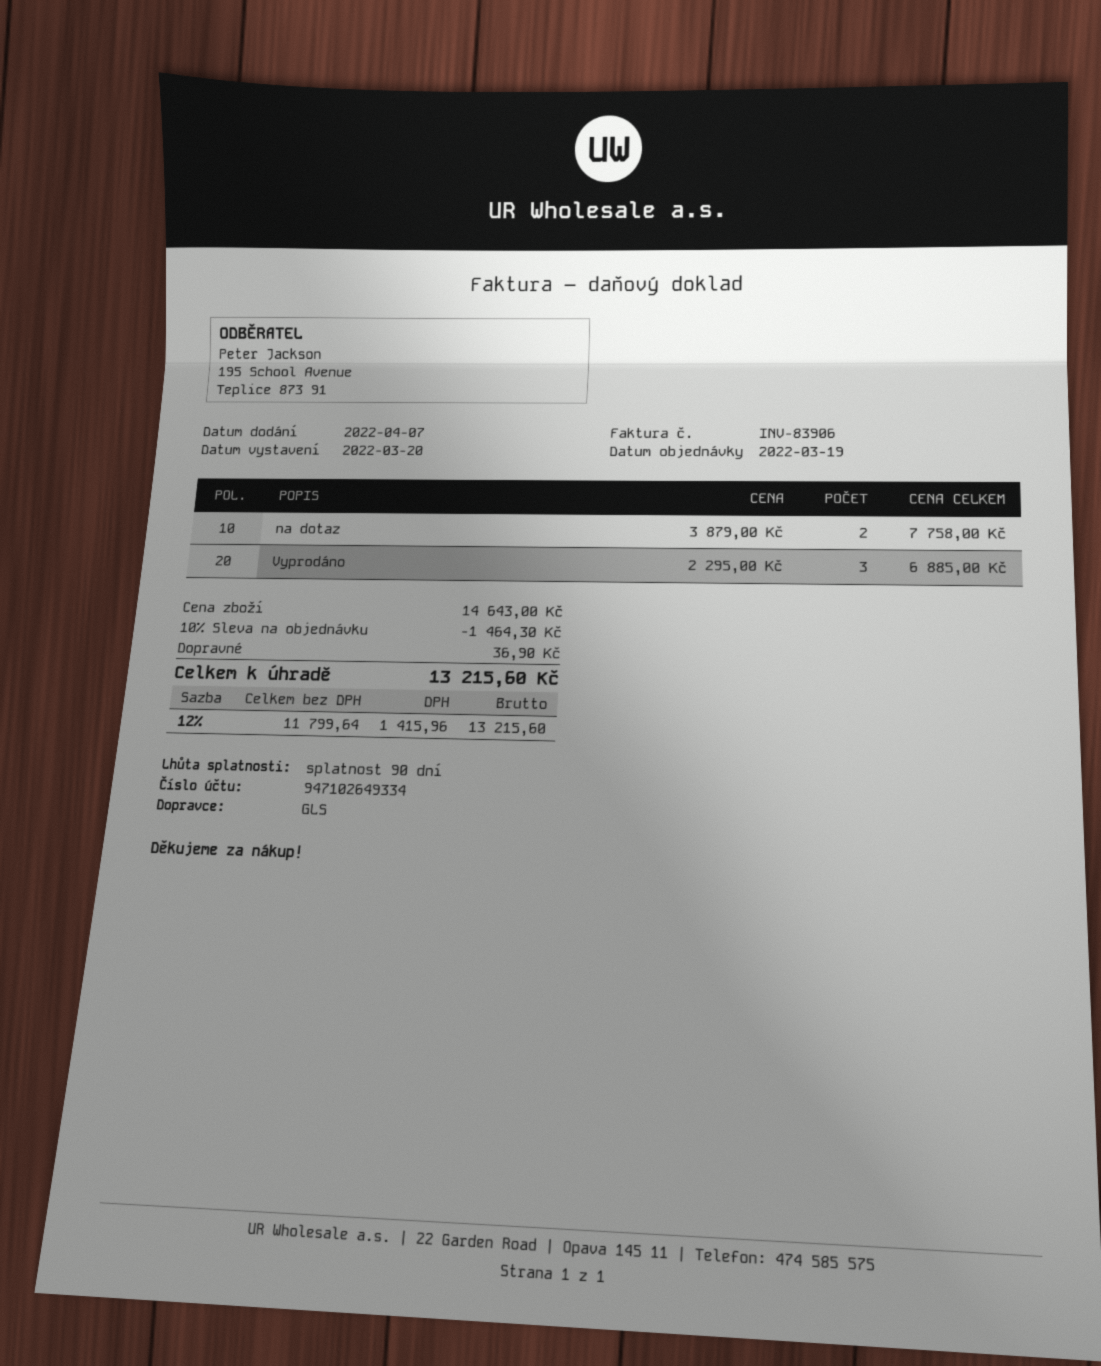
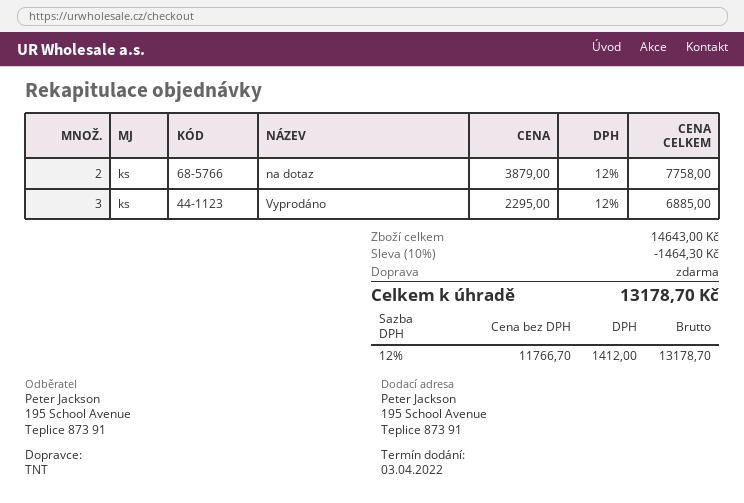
delivery date: 2022-04-07 -> 2022-04-03
shipping method: GLS -> TNT
shipping: 36.90 -> 0.00
net: 11799.64 -> 11766.70
tax: 12% = 1415.96 -> 12% = 1412.00
total: 13215.60 -> 13178.70

